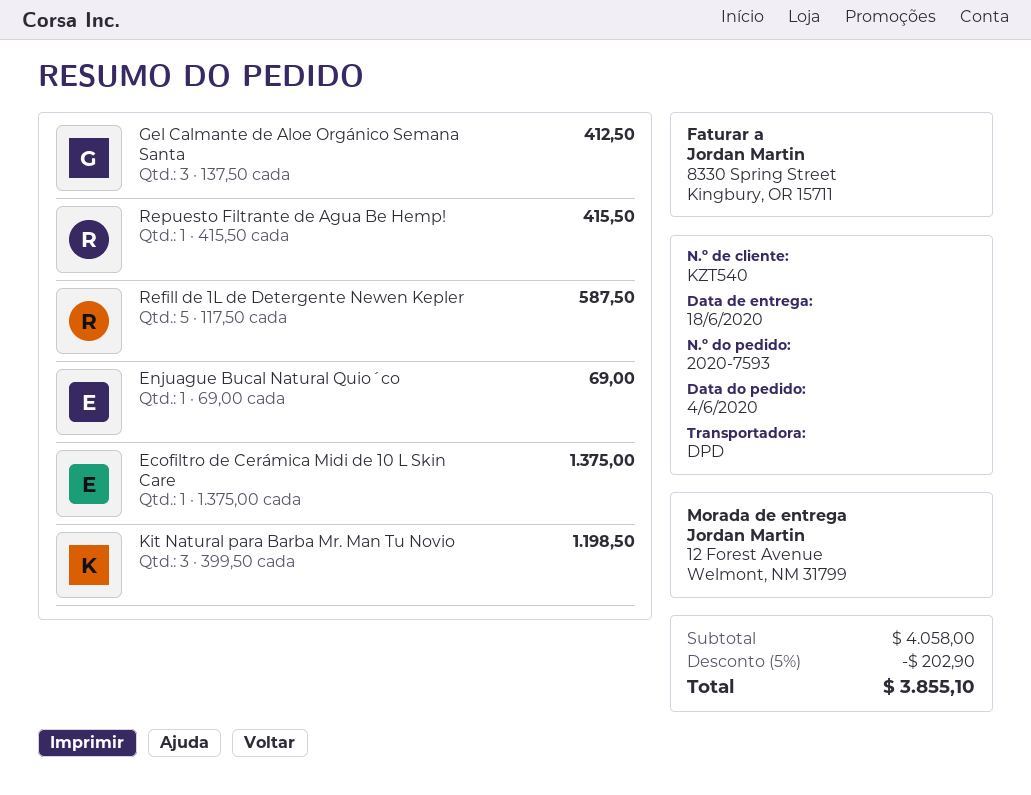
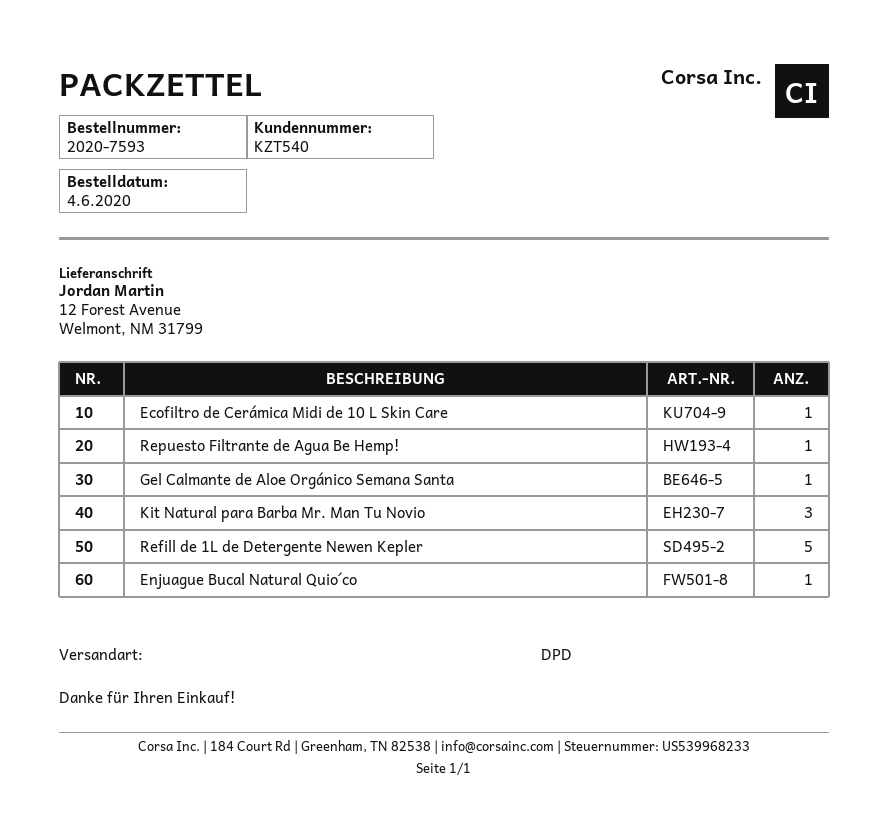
Gel Calmante de Aloe Orgánico Semana Santa: 3 -> 1

